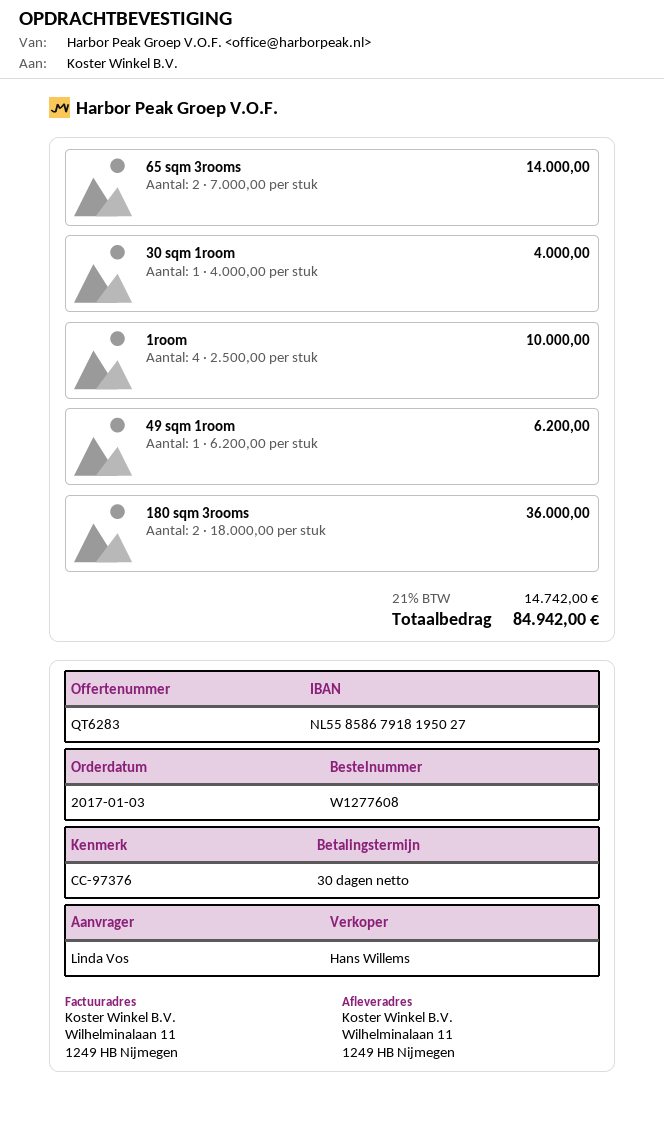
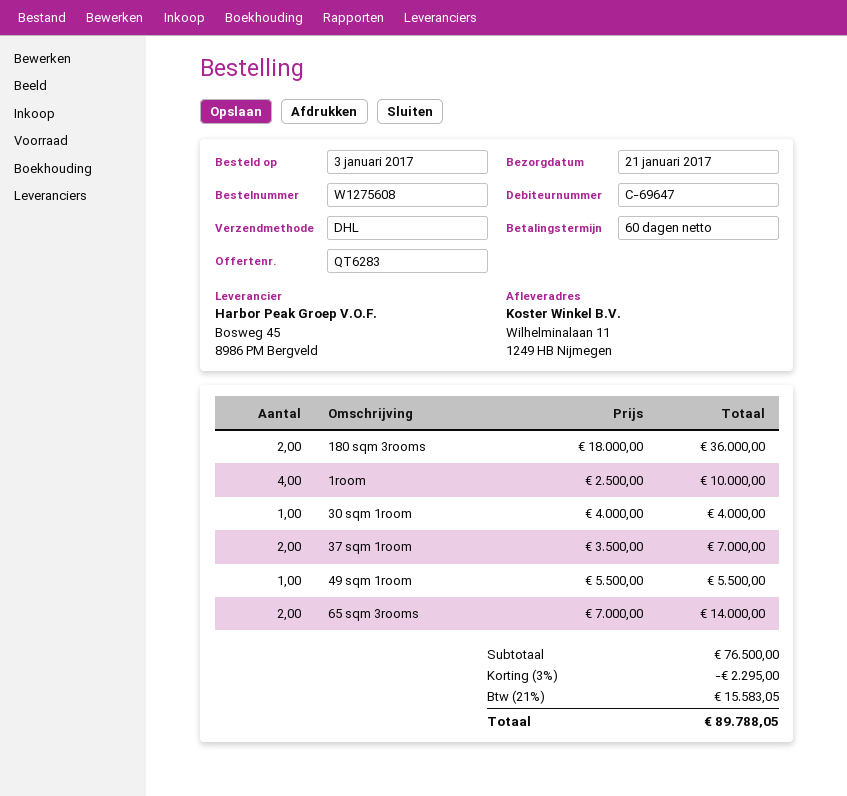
order number: W1277608 -> W1275608
payment terms: 30 days -> 60 days
49 sqm 1room: 1 x 6200.00 = 6200.00 -> 1 x 5500.00 = 5500.00
37 sqm 1room: none -> 2 x 3500.00 = 7000.00
discount: none -> 3% = 2295.00
tax: 21% = 14742.00 -> 21% = 15583.05
total: 84942.00 -> 89788.05

